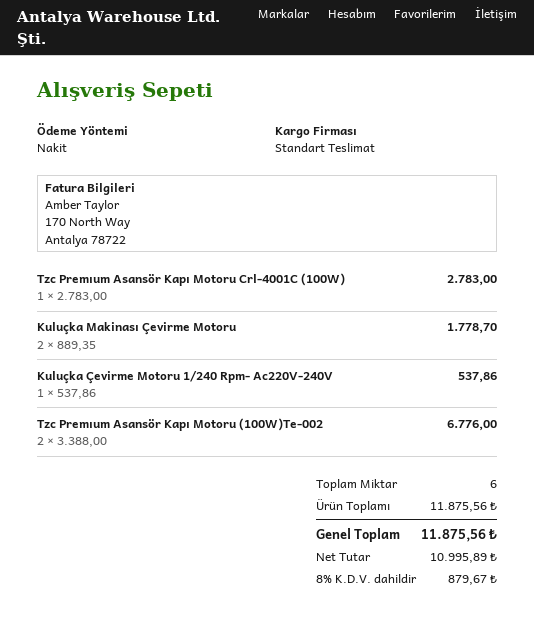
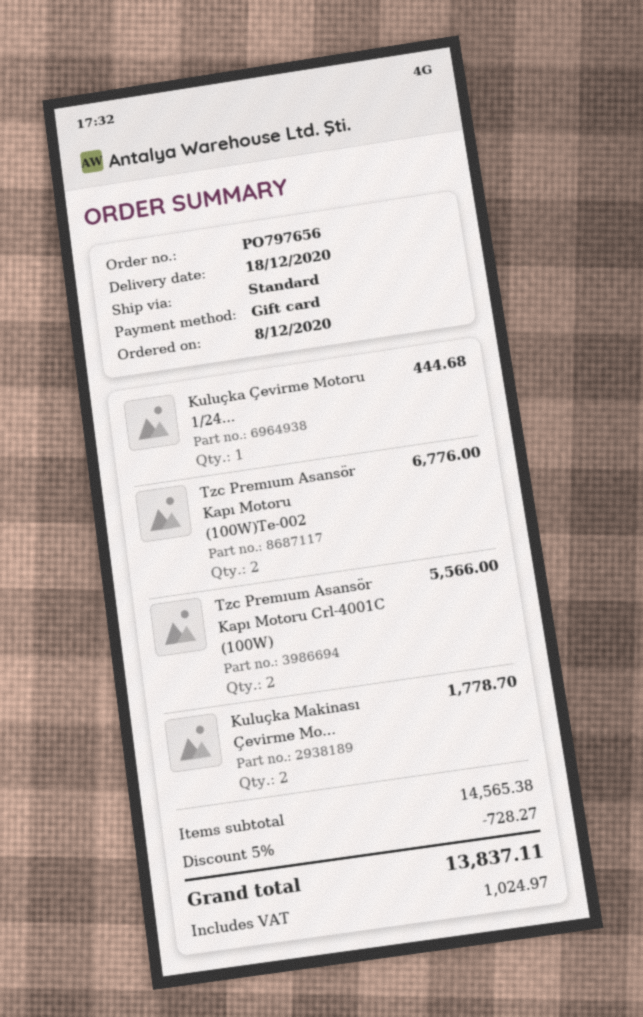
payment method: cash -> gift card
Tzc Premıum Asansör Kapı Motoru Crl-4001C (100W): 1 for 2783.00 -> 2 for 5566.00
Kuluçka Çevirme Motoru 1/240 Rpm- Ac220V-240V: 1 for 537.86 -> 1 for 444.68
subtotal: 11875.56 -> 14565.38
discount: none -> 5% = 728.27
tax: 879.67 -> 1024.97
total: 11875.56 -> 13837.11

